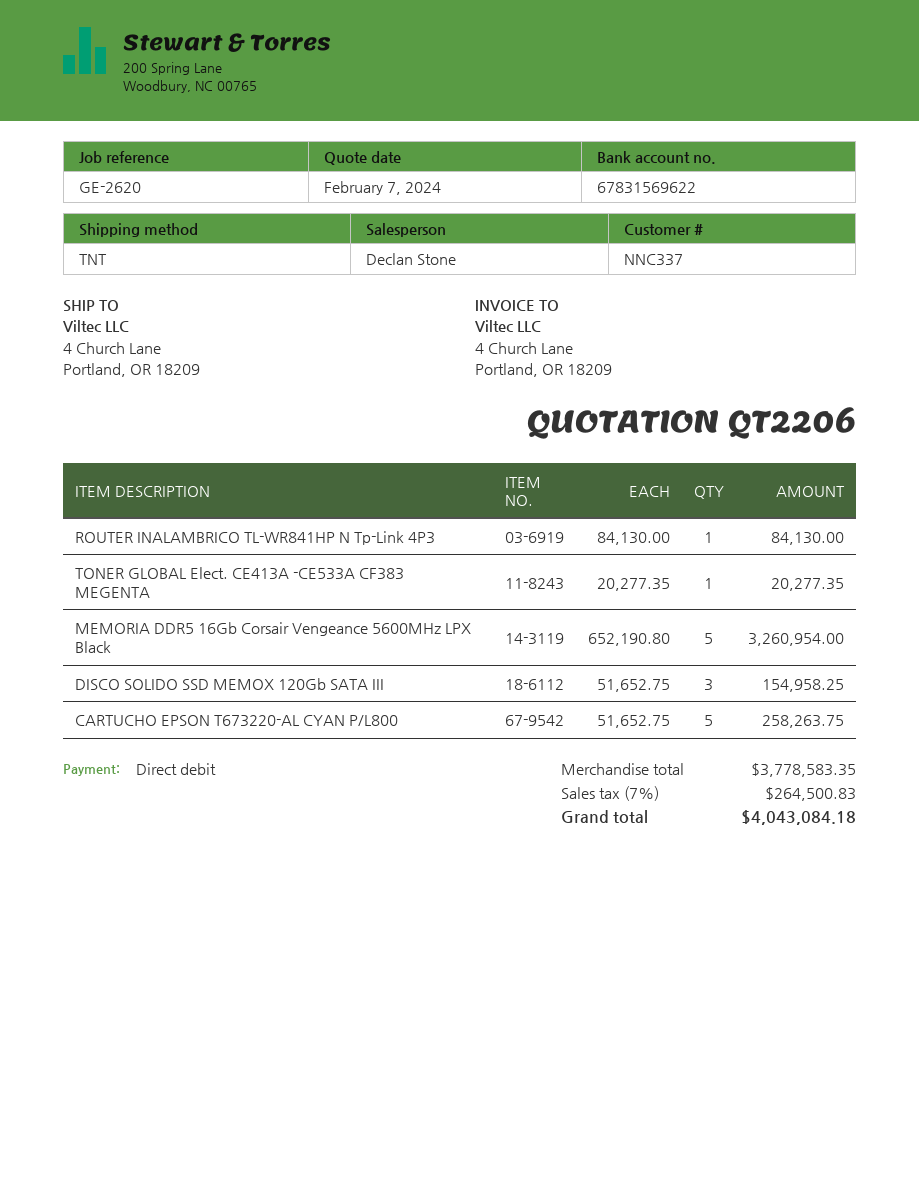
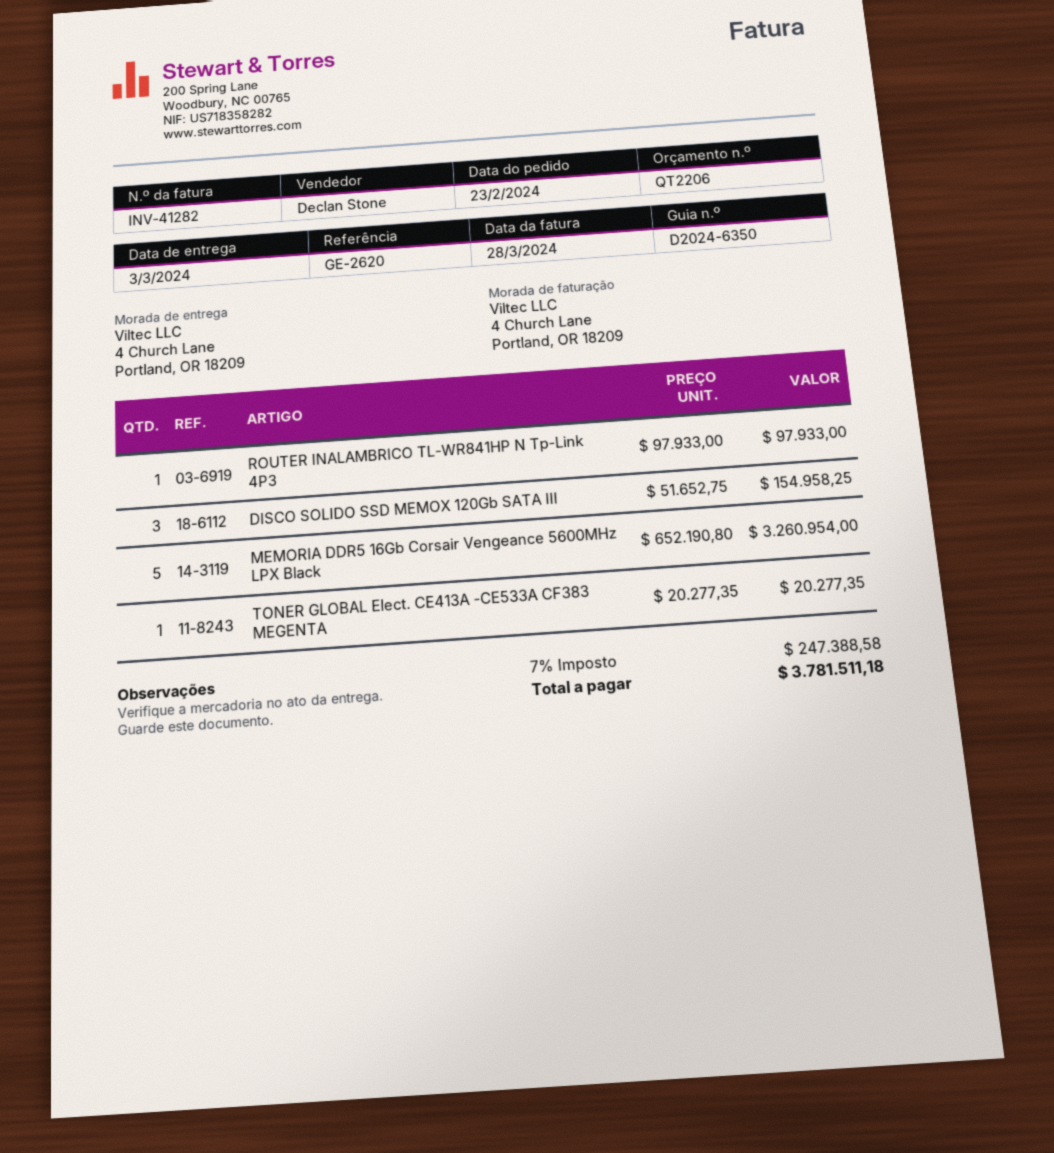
ROUTER INALAMBRICO TL-WR841HP N Tp-Link 4P3: 1 x 84130.00 = 84130.00 -> 1 x 97933.00 = 97933.00
CARTUCHO EPSON T673220-AL CYAN P/L800: 5 x 51652.75 = 258263.75 -> none
tax: 7% = 264500.83 -> 7% = 247388.58
total: 4043084.18 -> 3781511.18

